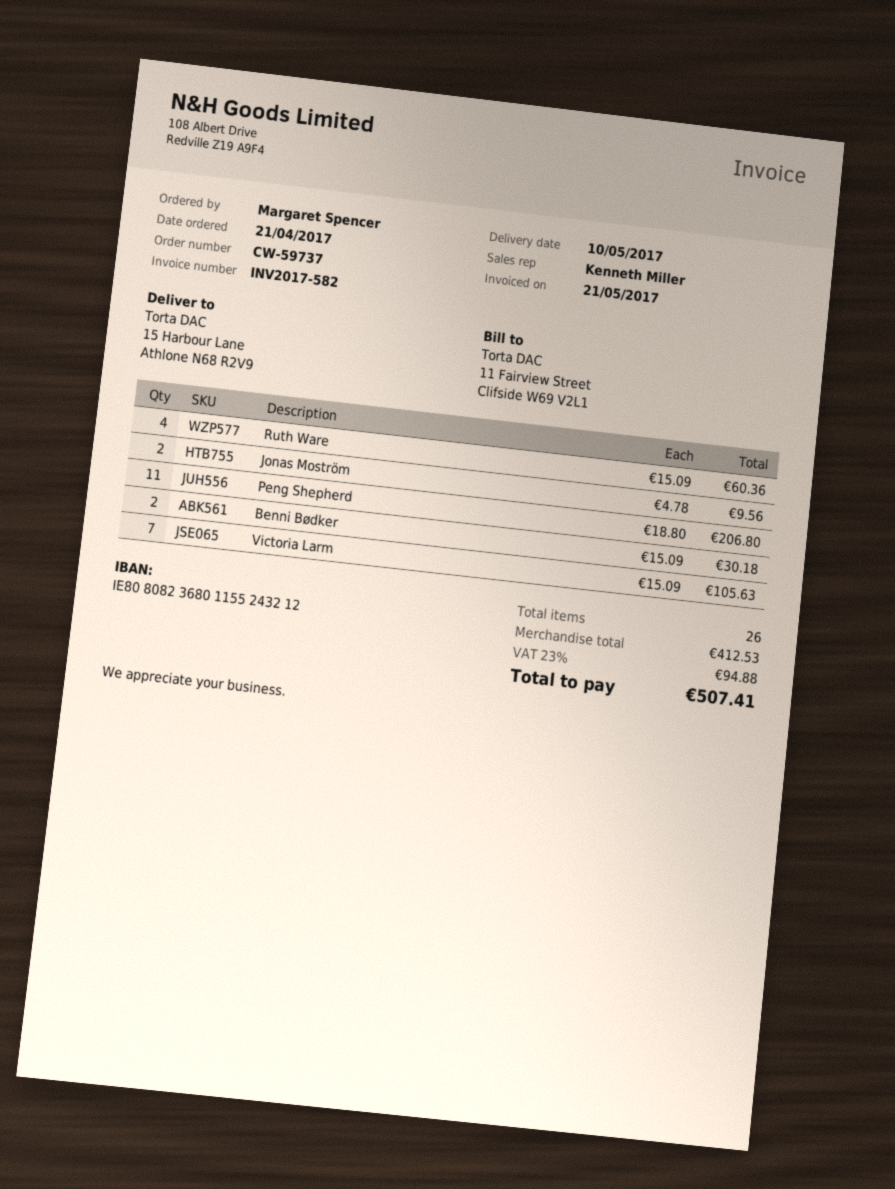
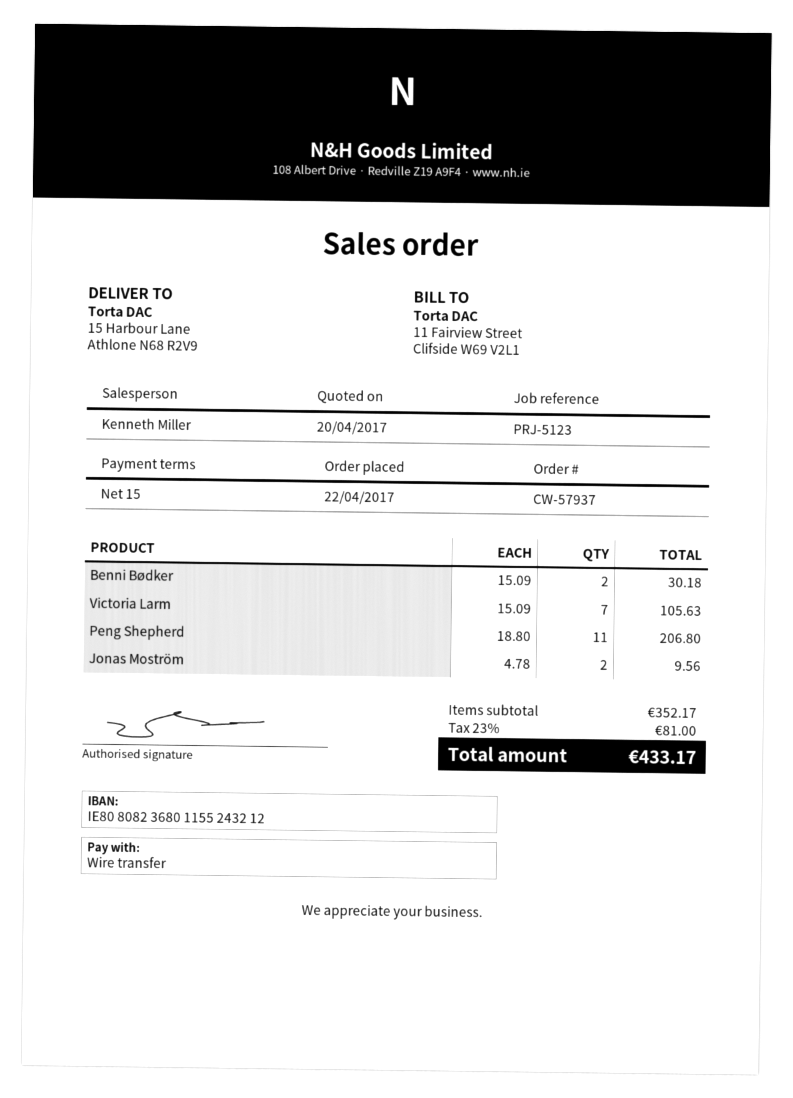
order number: CW-59737 -> CW-57937
order date: 2017-04-21 -> 2017-04-22
Ruth Ware: 4 x 15.09 = 60.36 -> none
subtotal: 412.53 -> 352.17
tax: 23% = 94.88 -> 23% = 81.00
total: 507.41 -> 433.17

